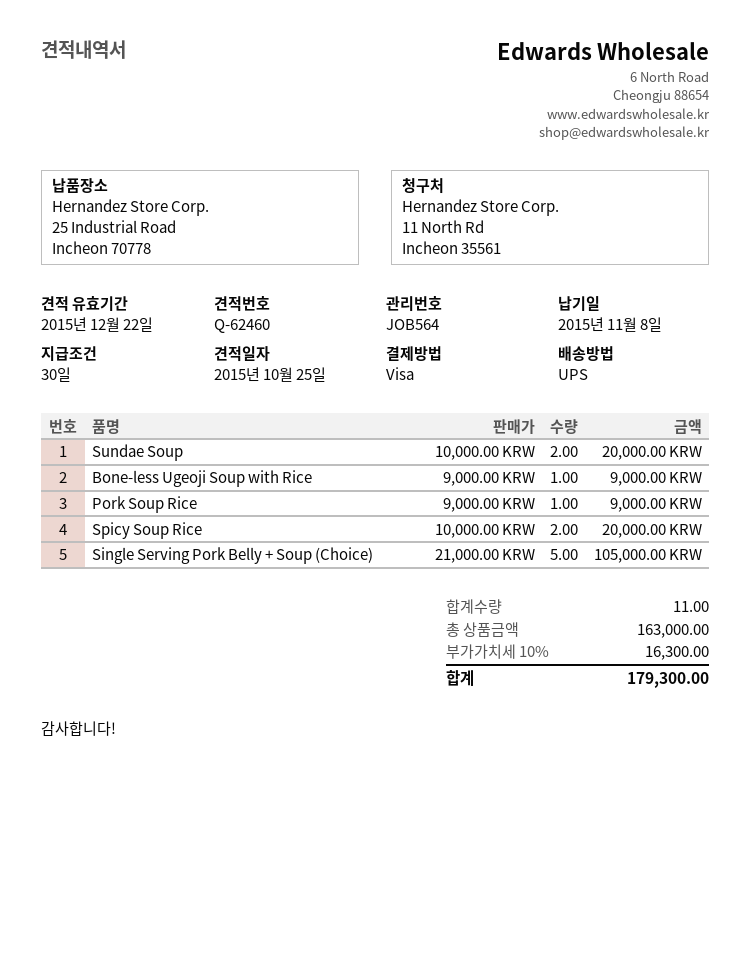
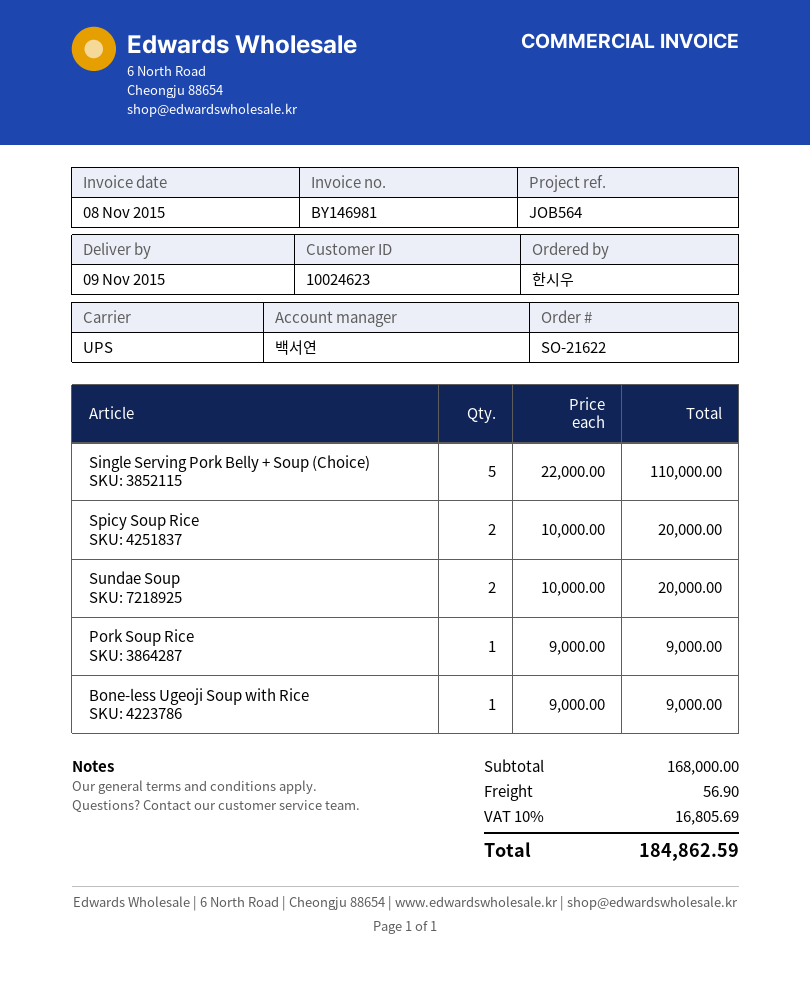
delivery date: 2015-11-08 -> 2015-11-09
Single Serving Pork Belly + Soup (Choice): 5 x 21000.00 = 105000.00 -> 5 x 22000.00 = 110000.00
subtotal: 163000.00 -> 168000.00
shipping: none -> 56.90
tax: 10% = 16300.00 -> 10% = 16805.69
total: 179300.00 -> 184862.59

